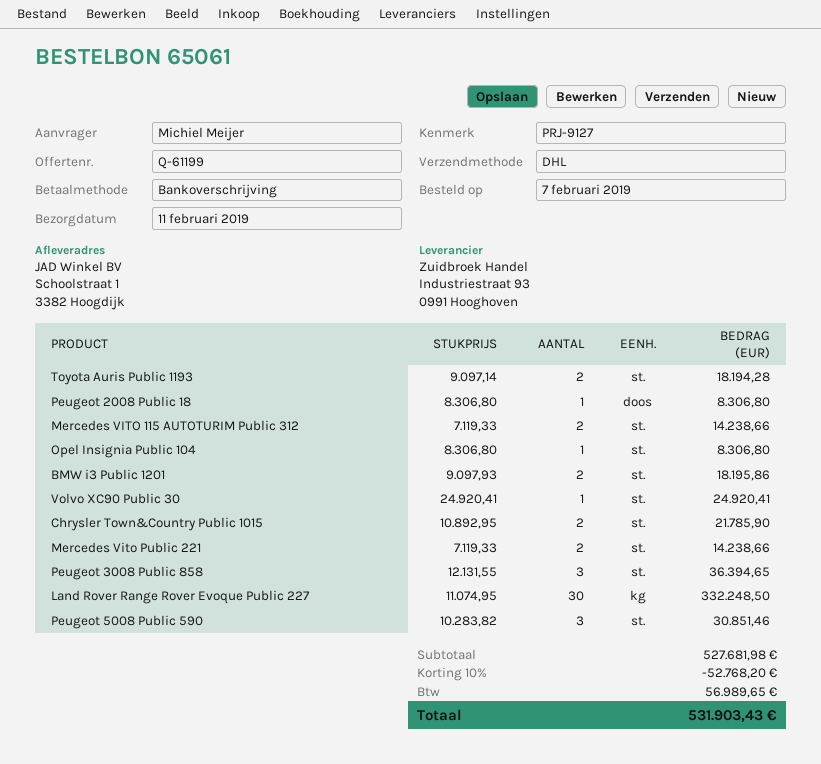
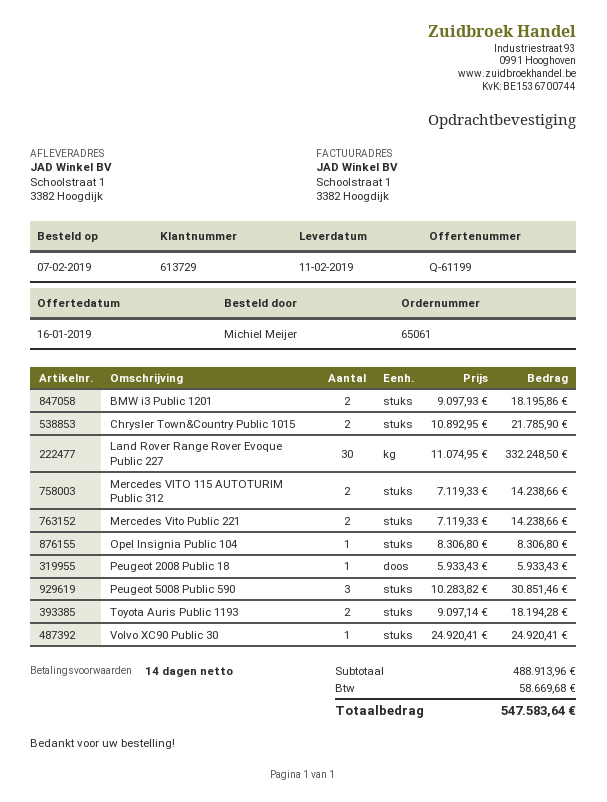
Peugeot 2008 Public 18: 1 x 8306.80 = 8306.80 -> 1 x 5933.43 = 5933.43
Peugeot 3008 Public 858: 3 x 12131.55 = 36394.65 -> none
subtotal: 527681.98 -> 488913.96
discount: 10% = 52768.20 -> none
tax: 56989.65 -> 58669.68
total: 531903.43 -> 547583.64

